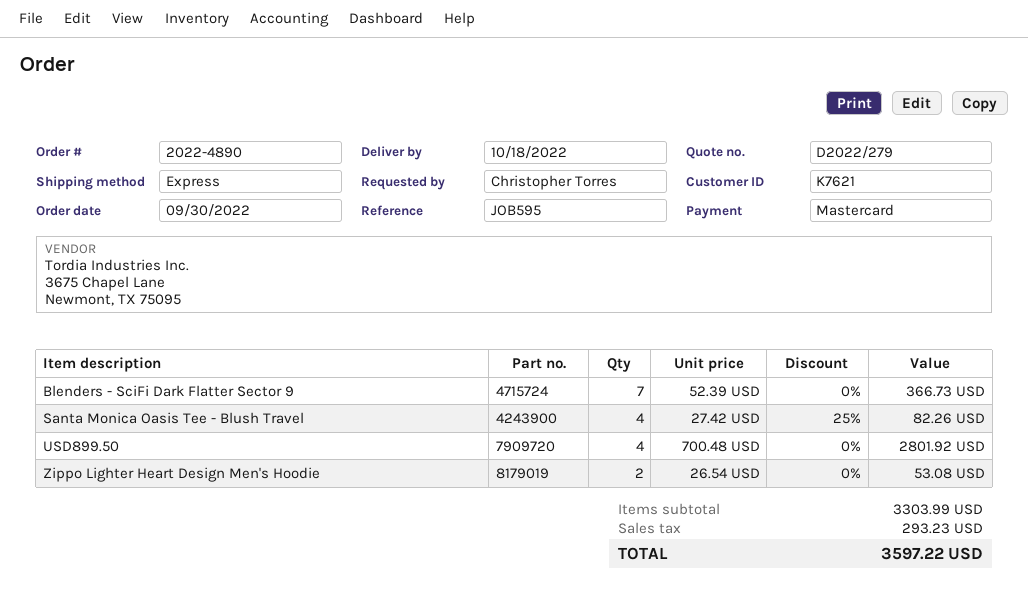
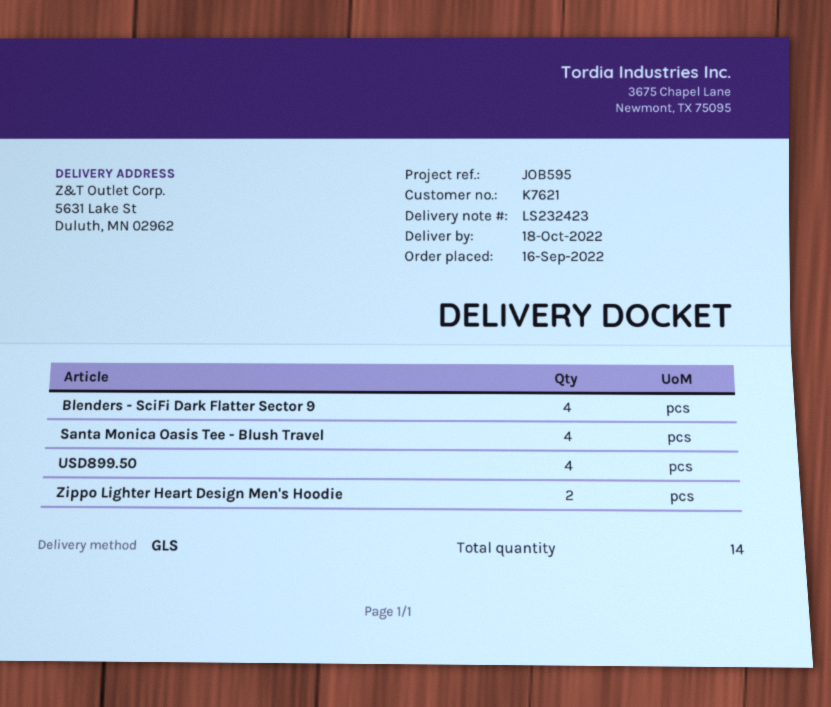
order date: 2022-09-30 -> 2022-09-16
shipping method: express -> GLS
Blenders - SciFi Dark Flatter Sector 9: 7 -> 4

